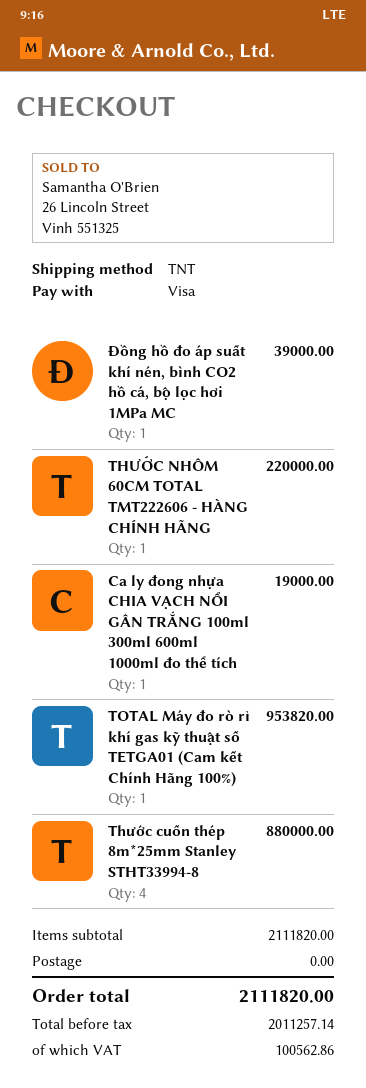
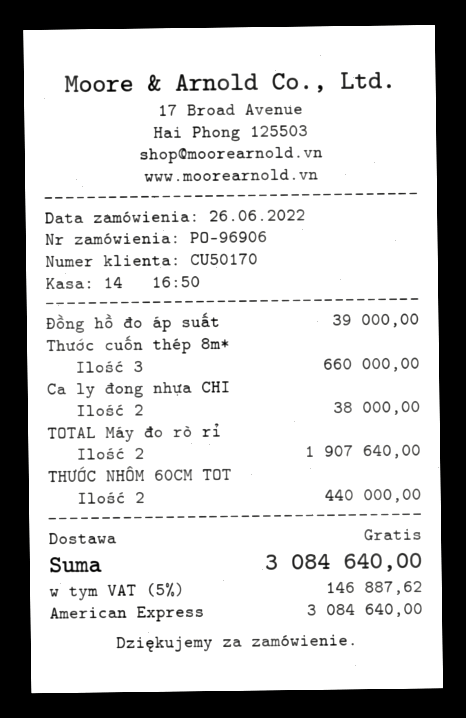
payment method: Visa -> American Express
THƯỚC NHÔM 60CM TOTAL TMT222606 - HÀNG CHÍNH HÃNG: 1 for 220000.00 -> 2 for 440000.00
Ca ly đong nhựa CHIA VẠCH NỔI GÂN TRẮNG 100ml 300ml 600ml 1000ml đo thể tích: 1 for 19000.00 -> 2 for 38000.00
TOTAL Máy đo rò rỉ khí gas kỹ thuật số TETGA01 (Cam kết Chính Hãng 100%): 1 for 953820.00 -> 2 for 1907640.00
Thước cuốn thép 8m*25mm Stanley STHT33994-8: 4 for 880000.00 -> 3 for 660000.00
tax: 100562.86 -> 146887.62
total: 2111820.00 -> 3084640.00

